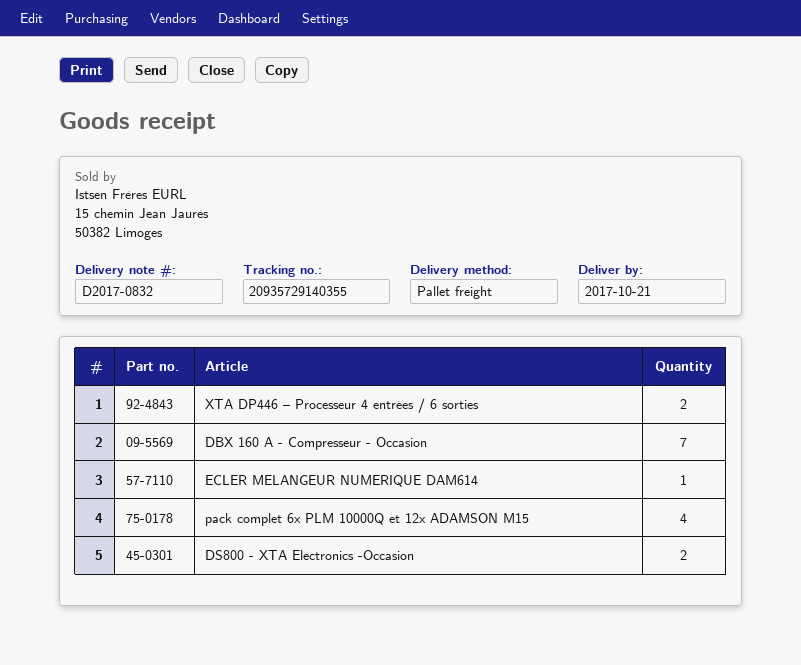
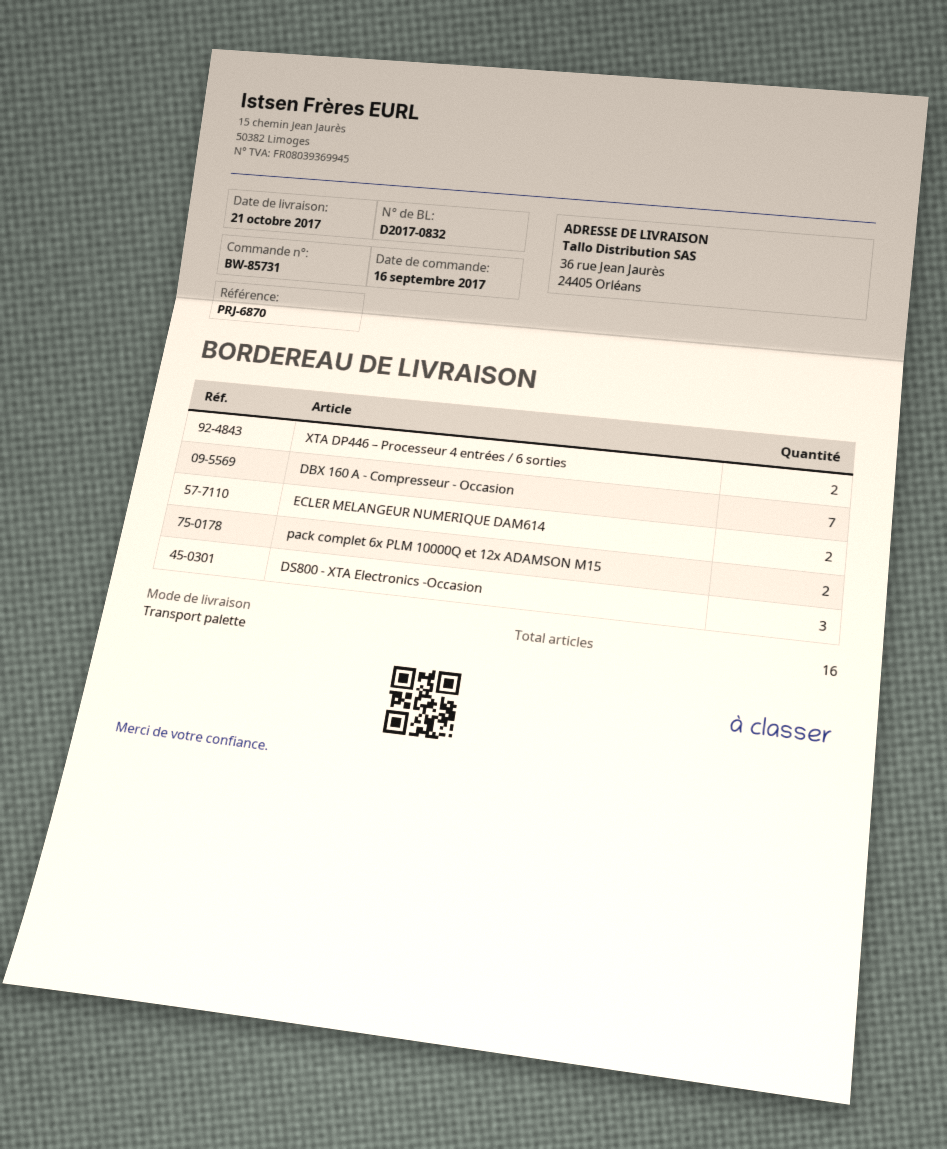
ECLER MELANGEUR NUMERIQUE DAM614: 1 -> 2
pack complet 6x PLM 10000Q et 12x ADAMSON M15: 4 -> 2
DS800 - XTA Electronics -Occasion: 2 -> 3

